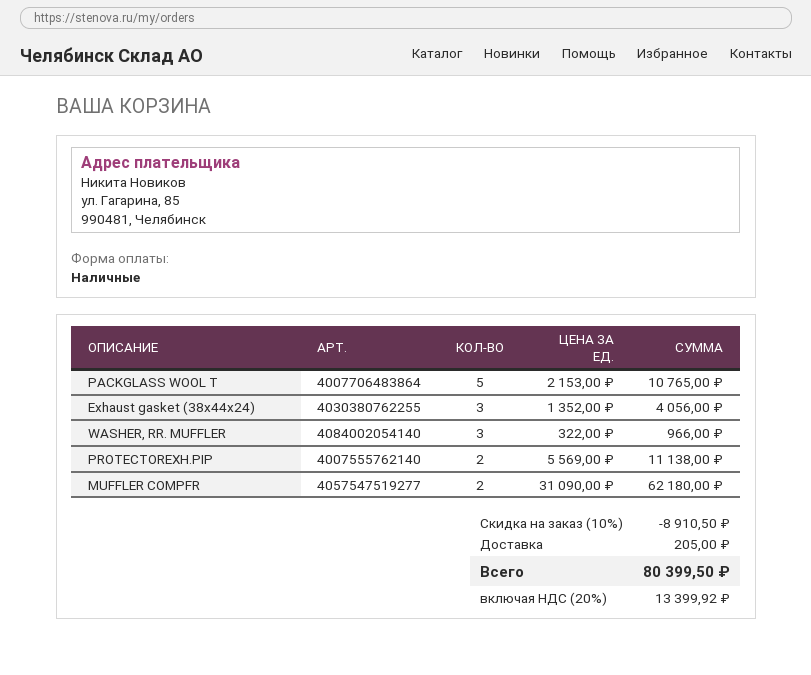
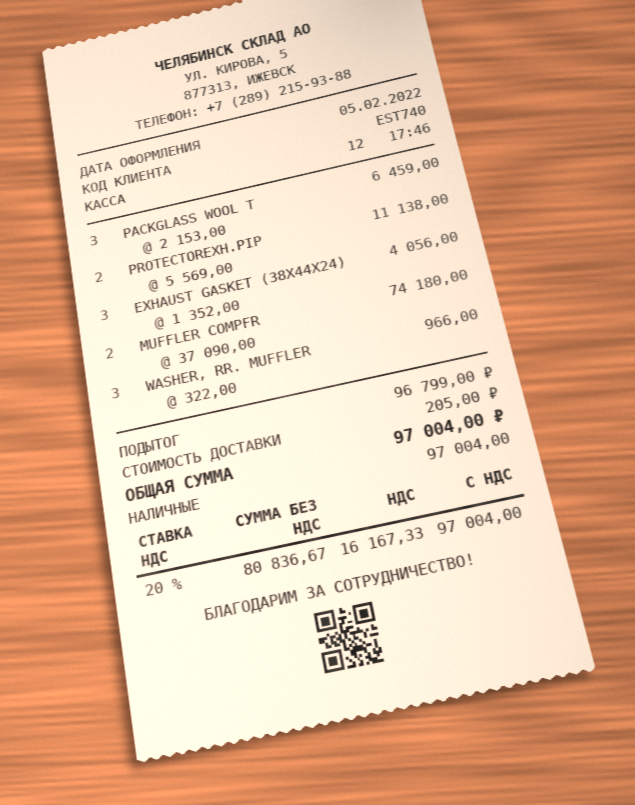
PACKGLASS WOOL T: 5 x 2153.00 = 10765.00 -> 3 x 2153.00 = 6459.00
MUFFLER COMPFR: 2 x 31090.00 = 62180.00 -> 2 x 37090.00 = 74180.00
discount: 10% = 8910.50 -> none
tax: 20% = 13399.92 -> 20% = 16167.33
total: 80399.50 -> 97004.00

